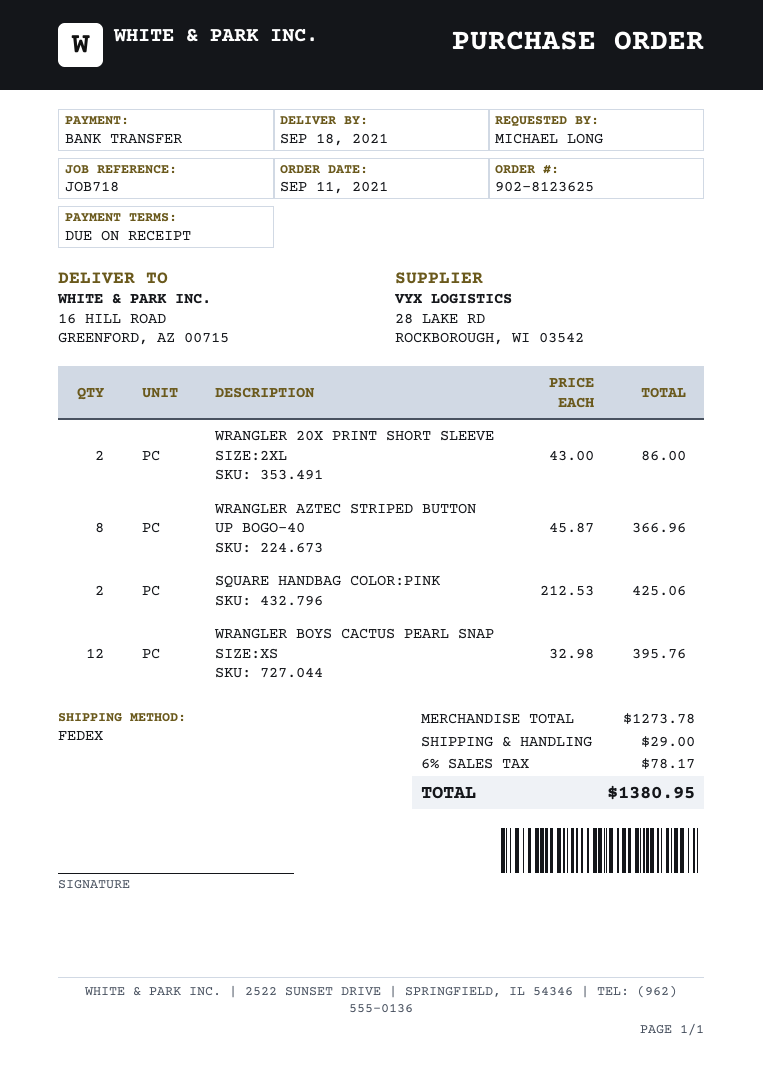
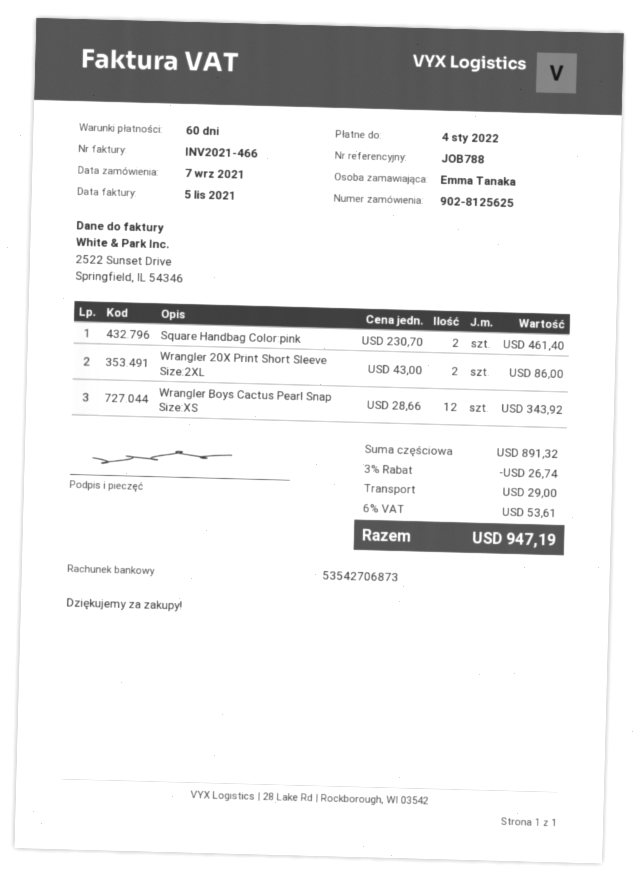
order number: 902-8123625 -> 902-8125625
order date: 2021-09-11 -> 2021-09-07
payment terms: on receipt -> 60 days
reference: JOB718 -> JOB788
ordered by: MICHAEL LONG -> Emma Tanaka
WRANGLER AZTEC STRIPED BUTTON UP BOGO-40: 8 x 45.87 = 366.96 -> none
SQUARE HANDBAG COLOR:PINK: 2 x 212.53 = 425.06 -> 2 x 230.70 = 461.40
WRANGLER BOYS CACTUS PEARL SNAP SIZE:XS: 12 x 32.98 = 395.76 -> 12 x 28.66 = 343.92
subtotal: 1273.78 -> 891.32
discount: none -> 3% = 26.74
tax: 6% = 78.17 -> 6% = 53.61
total: 1380.95 -> 947.19

